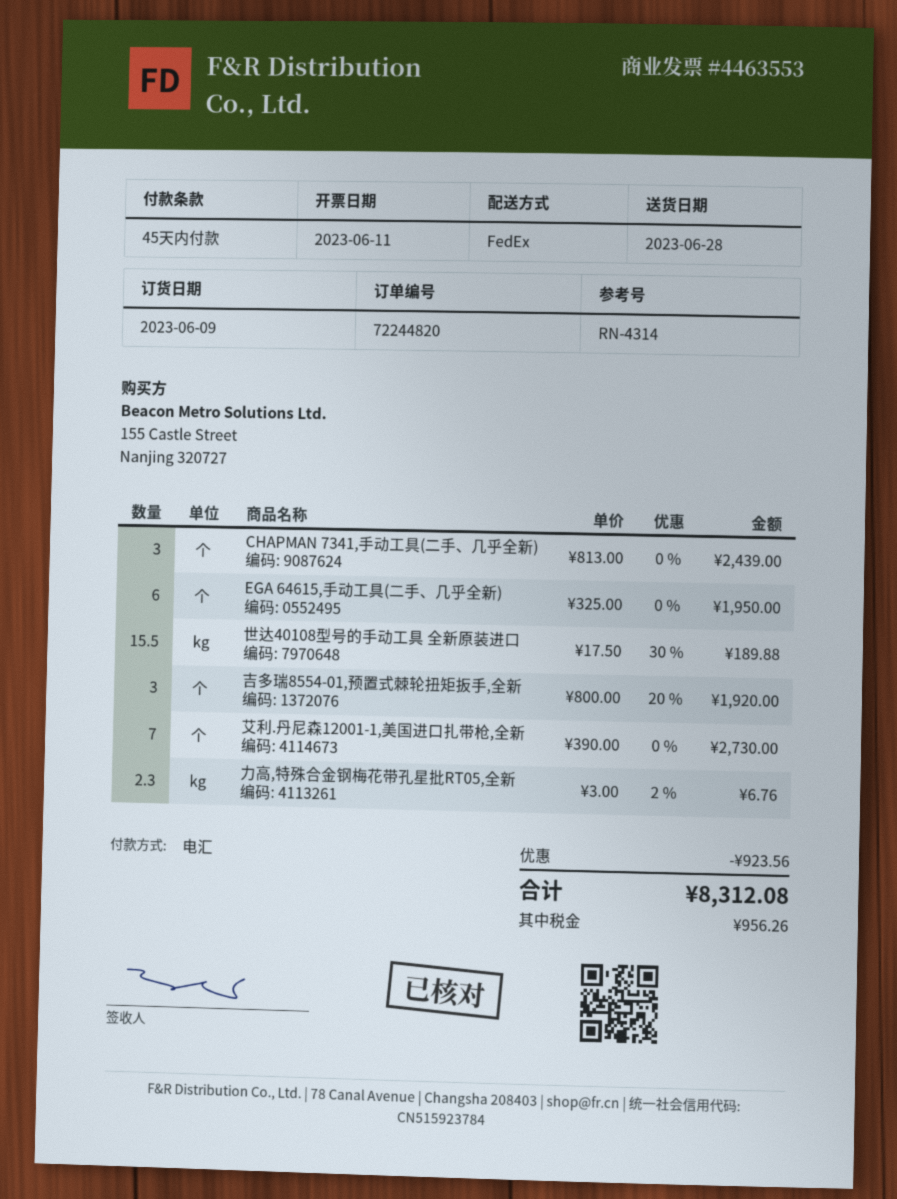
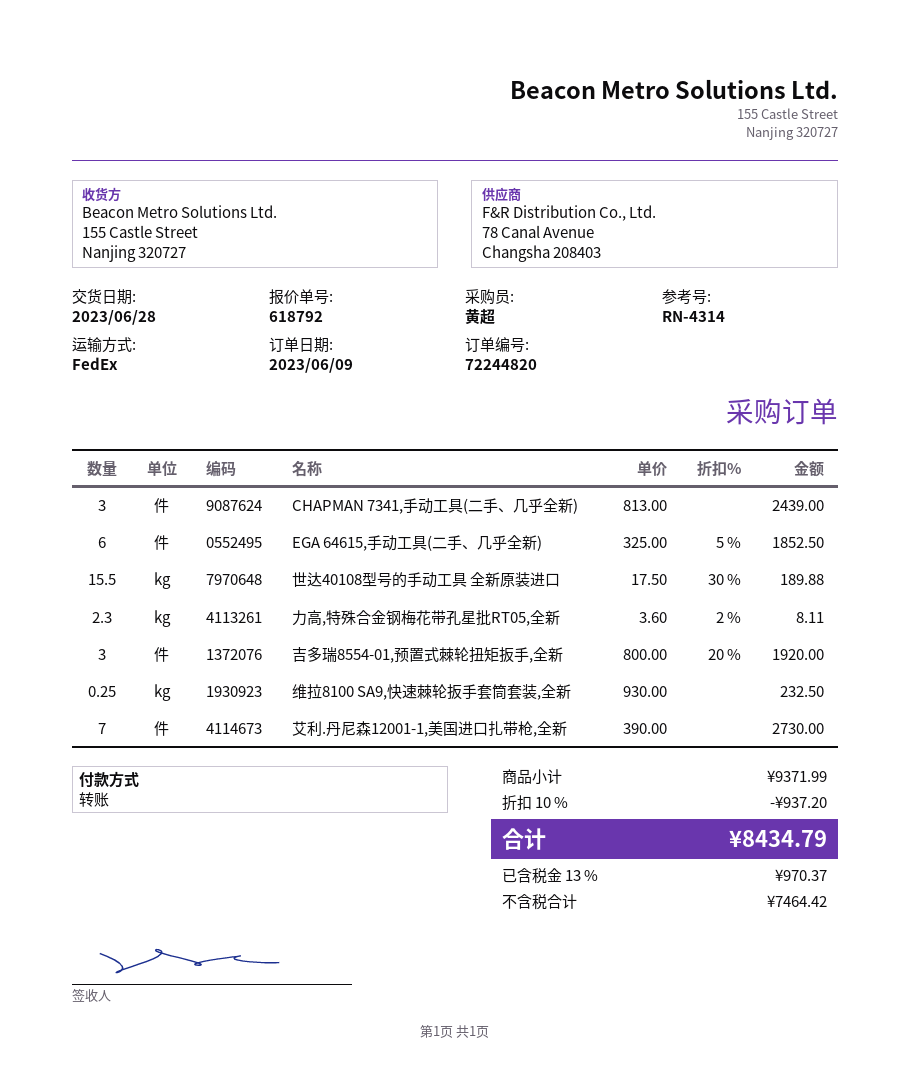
EGA 64615,手动工具(二手、几乎全新): 6 x 325.00 = 1950.00 -> 6 x 325.00 - 5% = 1852.50
力高,特殊合金钢梅花带孔星批RT05,全新: 2.3 x 3.00 - 2% = 6.76 -> 2.3 x 3.60 - 2% = 8.11
维拉8100 SA9,快速棘轮扳手套筒套装,全新: none -> 0.25 x 930.00 = 232.50
discount: 923.56 -> 937.20
tax: 956.26 -> 970.37
total: 8312.08 -> 8434.79

